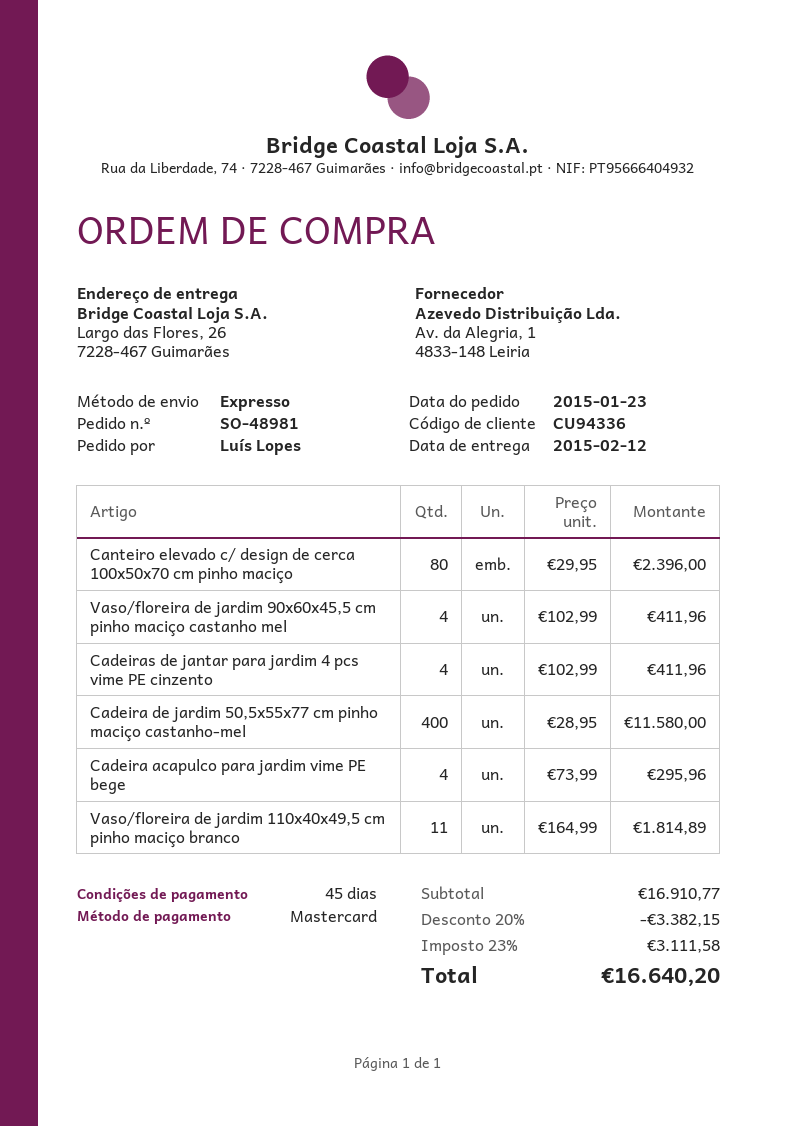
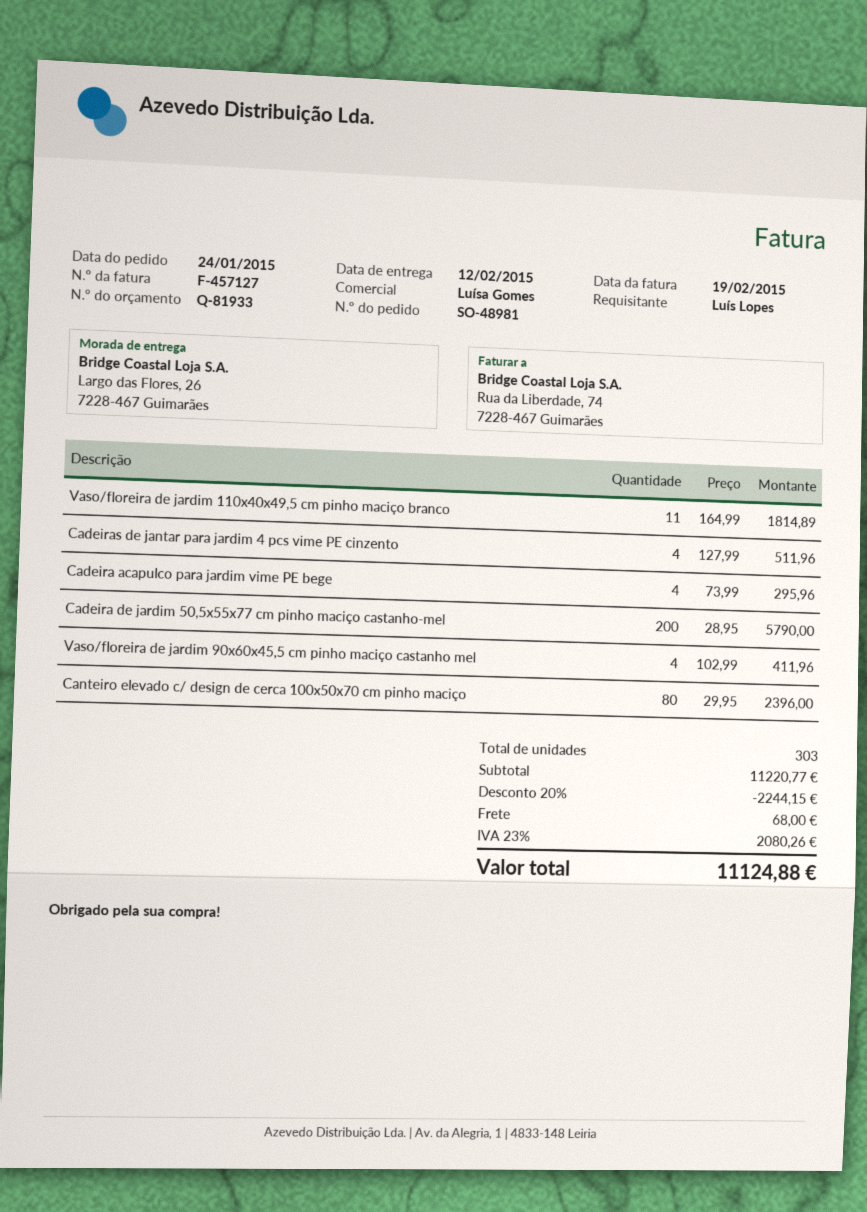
order date: 2015-01-23 -> 2015-01-24
Cadeiras de jantar para jardim 4 pcs vime PE cinzento: 4 x 102.99 = 411.96 -> 4 x 127.99 = 511.96
Cadeira de jardim 50,5x55x77 cm pinho maciço castanho-mel: 400 x 28.95 = 11580.00 -> 200 x 28.95 = 5790.00
subtotal: 16910.77 -> 11220.77
discount: 20% = 3382.15 -> 20% = 2244.15
shipping: none -> 68.00
tax: 23% = 3111.58 -> 23% = 2080.26
total: 16640.20 -> 11124.88

